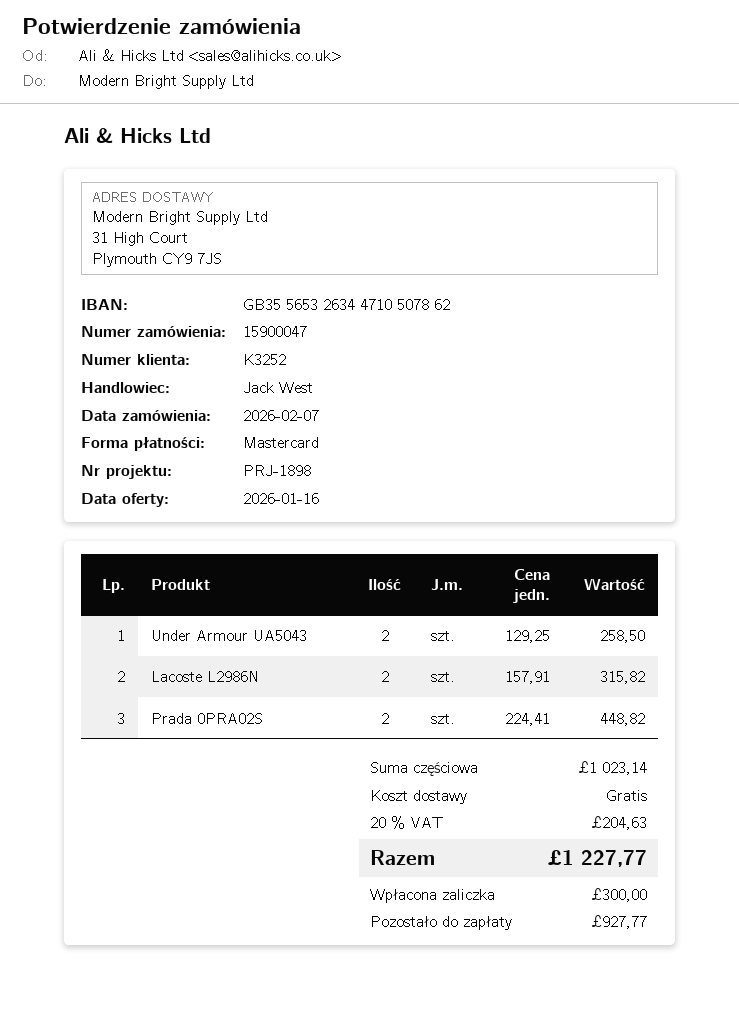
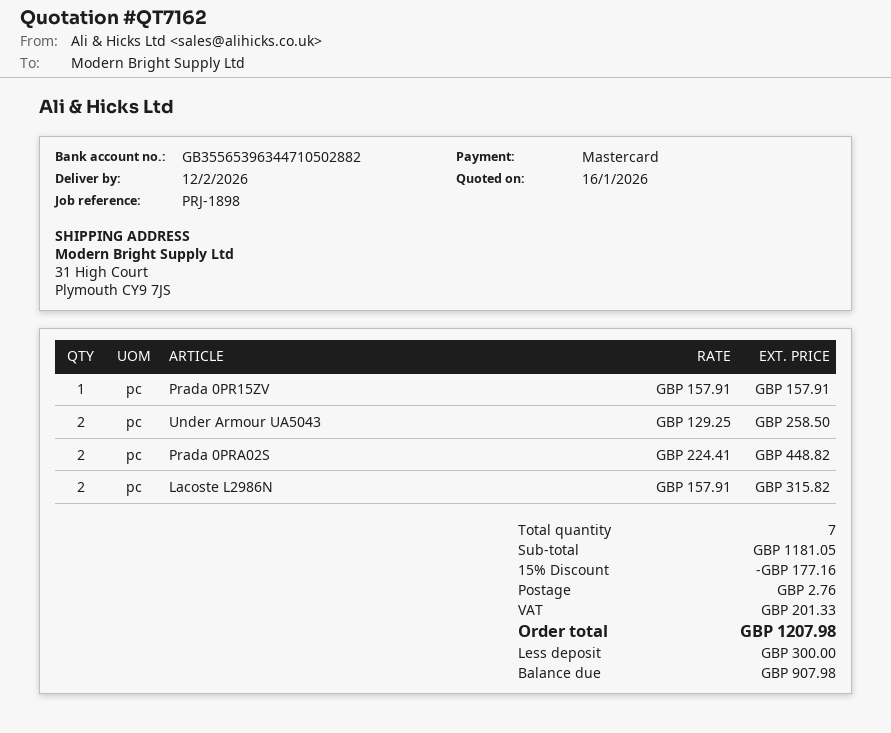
bank account: GB35565326344710507862 -> GB35565396344710502882
Prada 0PR15ZV: none -> 1 x 157.91 = 157.91
subtotal: 1023.14 -> 1181.05
discount: none -> 15% = 177.16
shipping: 0.00 -> 2.76
tax: 204.63 -> 201.33
total: 1227.77 -> 1207.98
balance: 927.77 -> 907.98

